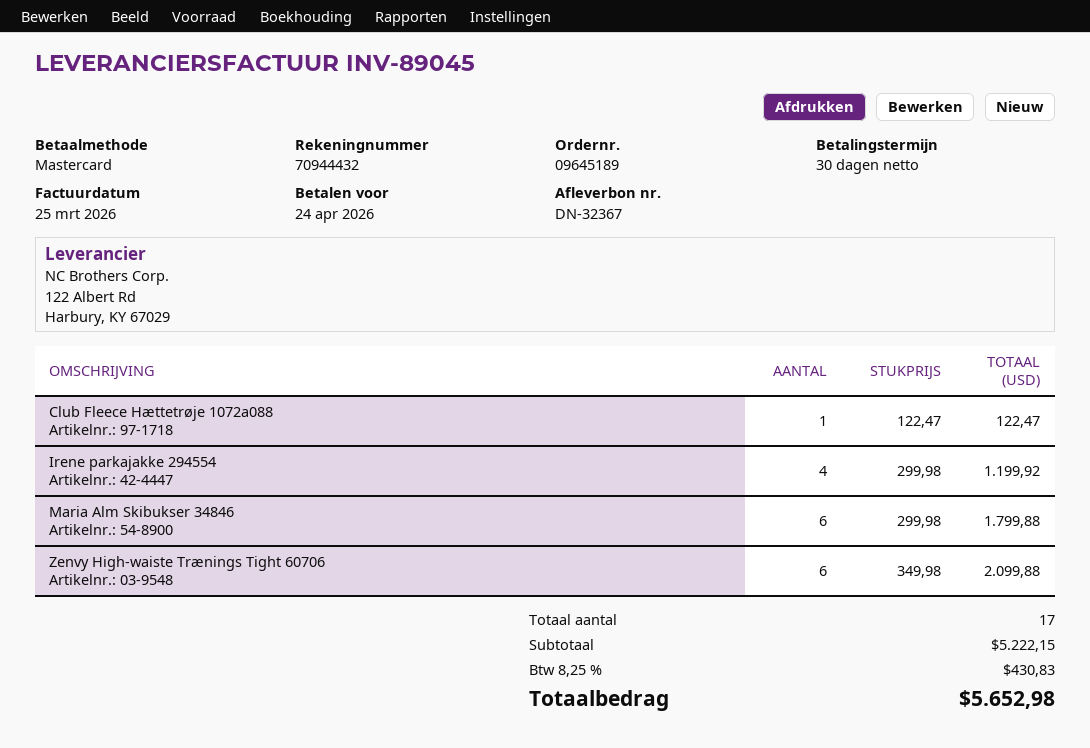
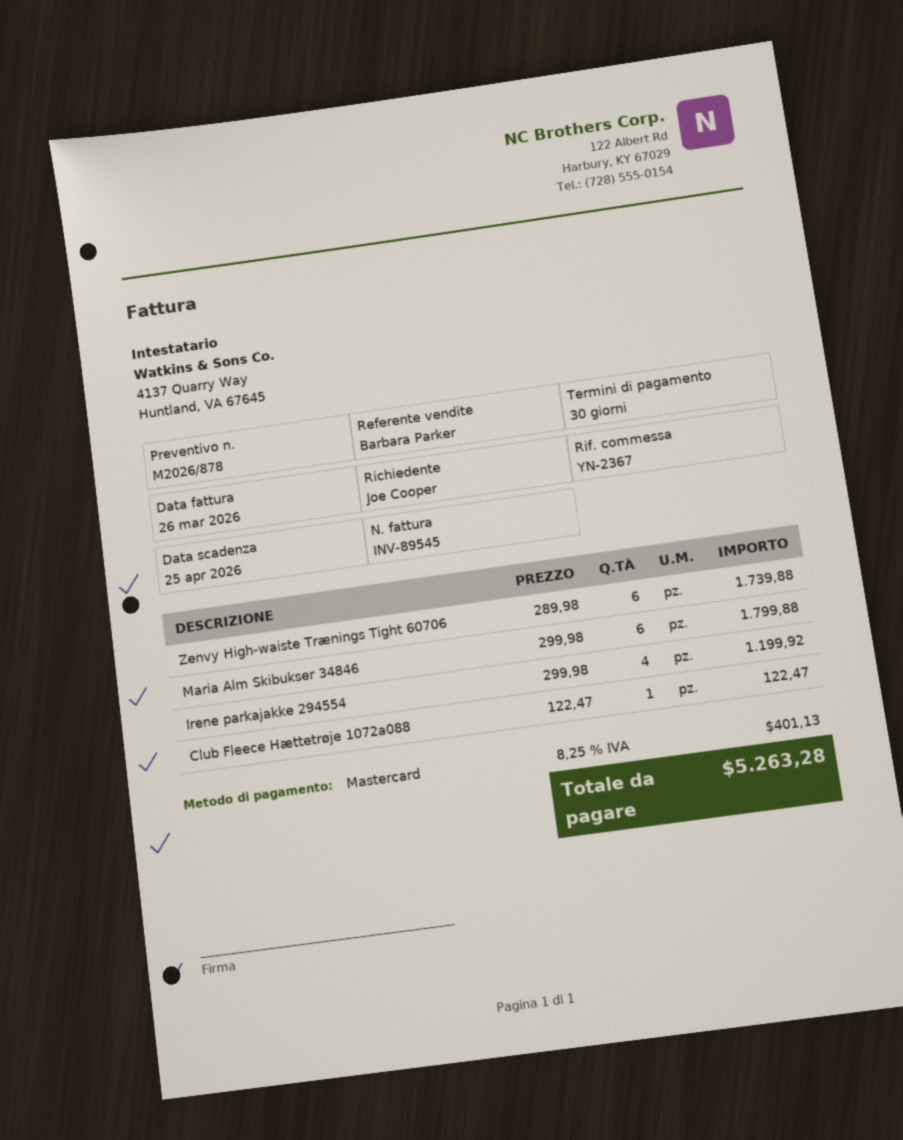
invoice number: INV-89045 -> INV-89545
invoice date: 2026-03-25 -> 2026-03-26
due date: 2026-04-24 -> 2026-04-25
Zenvy High-waiste Trænings Tight 60706: 6 x 349.98 = 2099.88 -> 6 x 289.98 = 1739.88
tax: 8.25% = 430.83 -> 8.25% = 401.13
total: 5652.98 -> 5263.28

